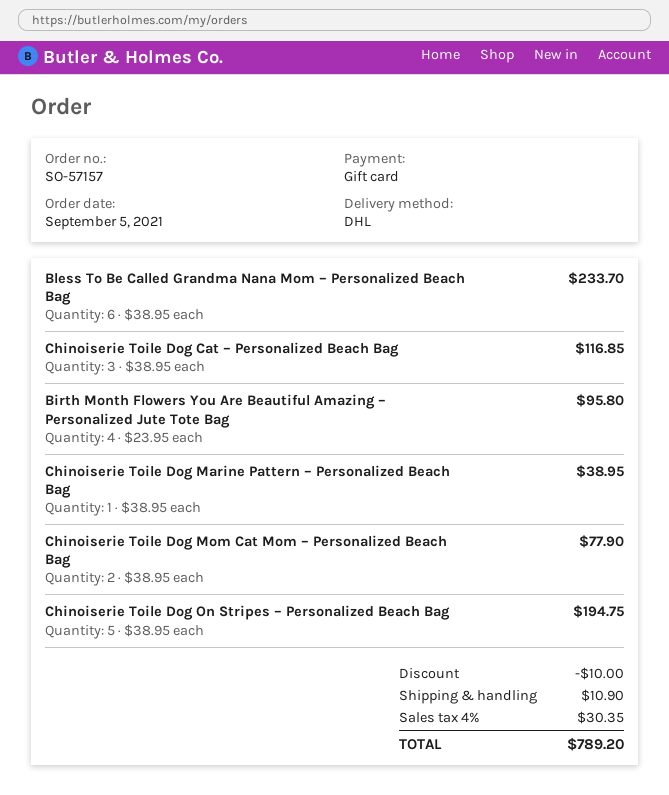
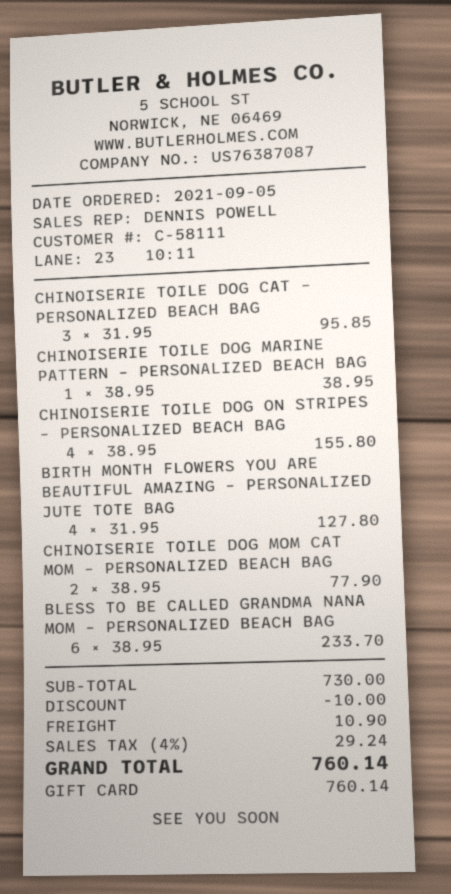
Chinoiserie Toile Dog Cat – Personalized Beach Bag: 3 x 38.95 = 116.85 -> 3 x 31.95 = 95.85
Birth Month Flowers You Are Beautiful Amazing – Personalized Jute Tote Bag: 4 x 23.95 = 95.80 -> 4 x 31.95 = 127.80
Chinoiserie Toile Dog On Stripes – Personalized Beach Bag: 5 x 38.95 = 194.75 -> 4 x 38.95 = 155.80
tax: 4% = 30.35 -> 4% = 29.24
total: 789.20 -> 760.14

